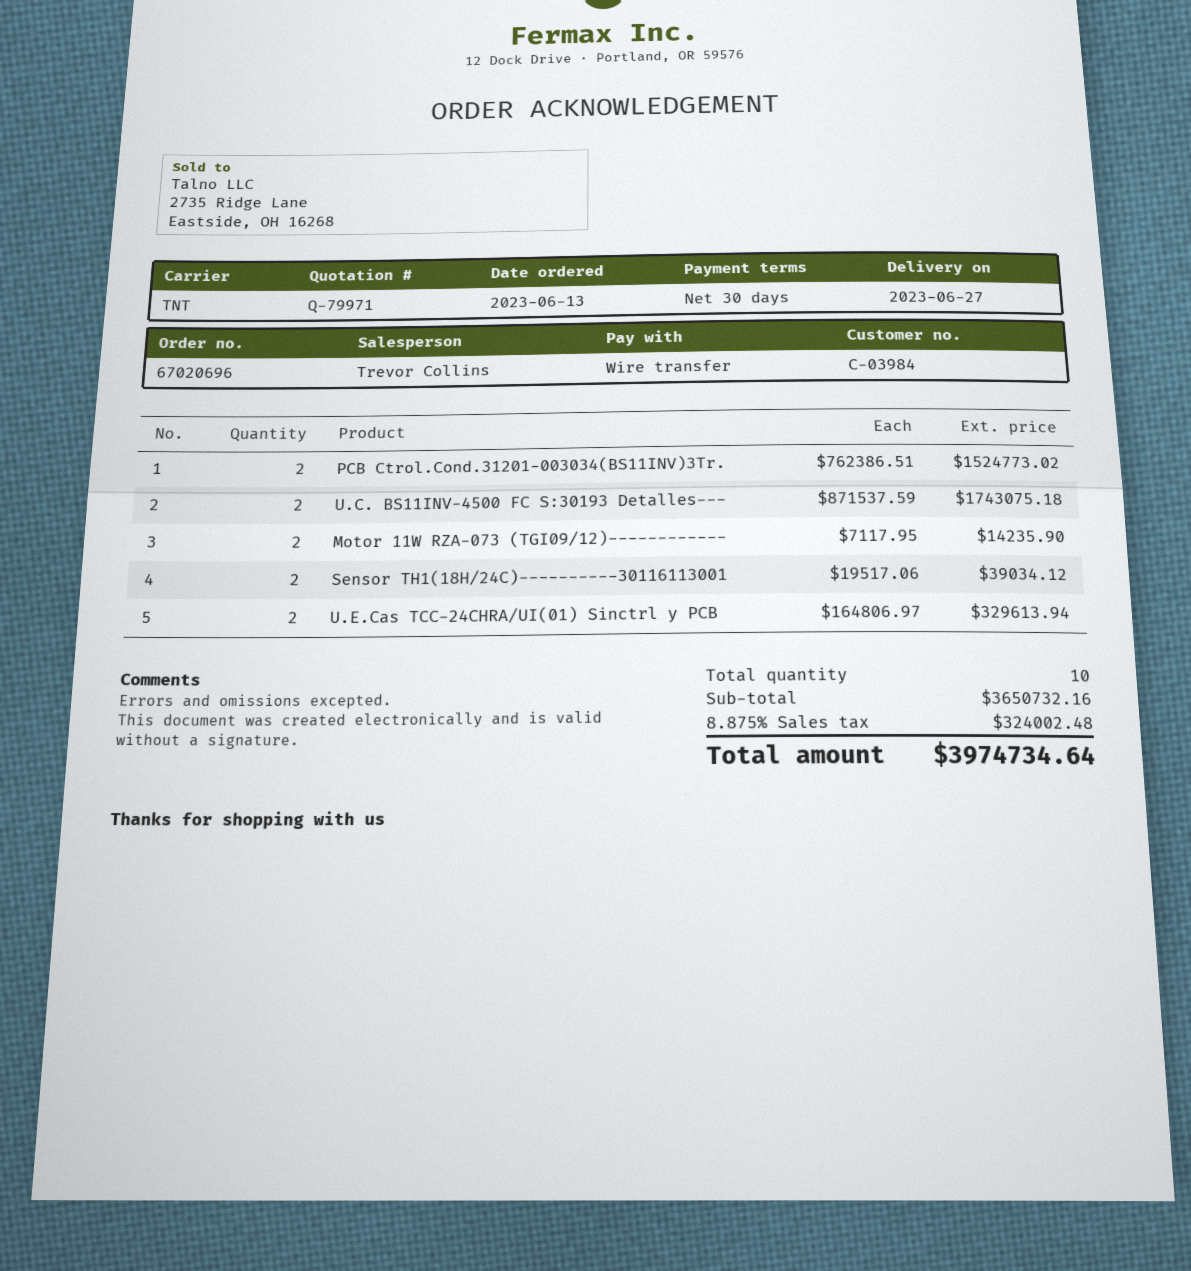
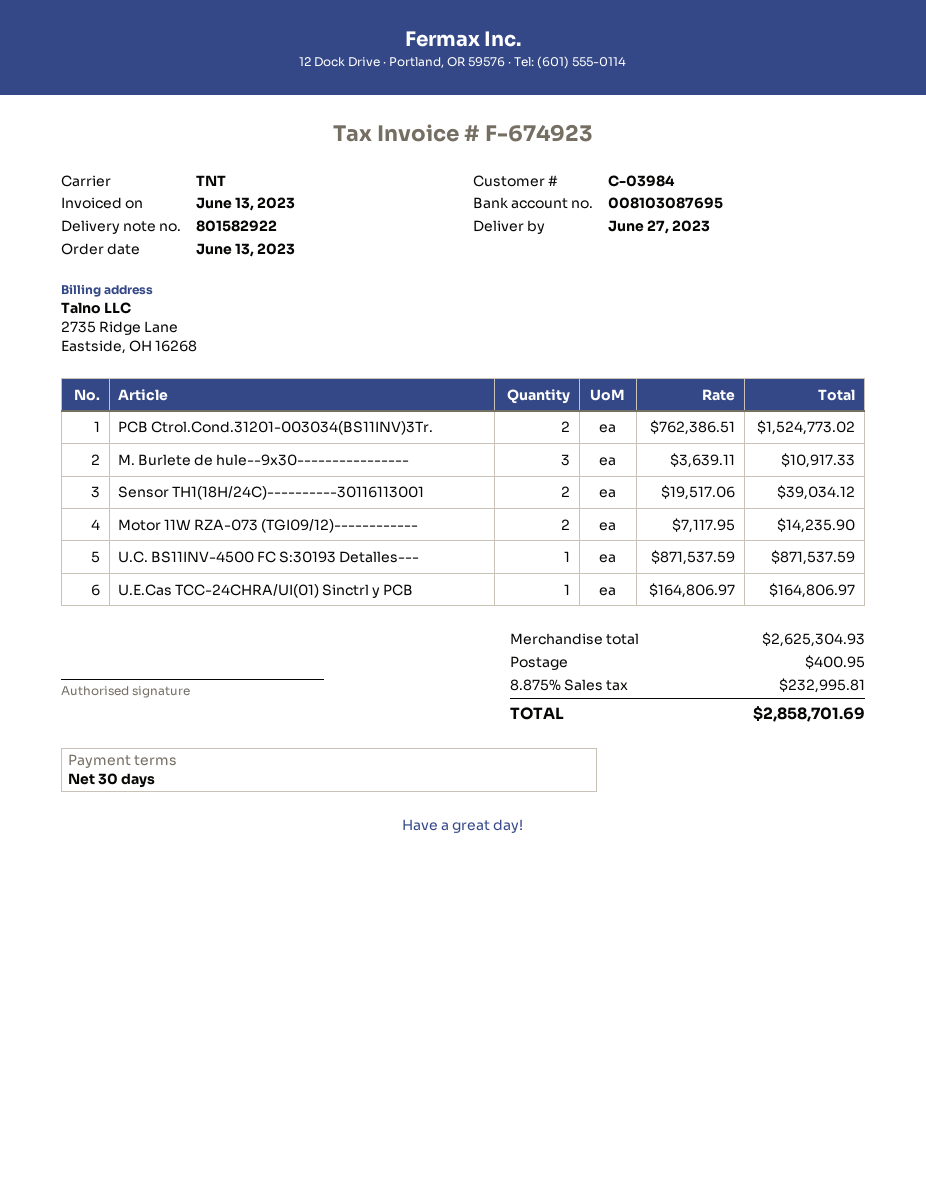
U.C. BS11INV-4500 FC S:30193 Detalles---: 2 x 871537.59 = 1743075.18 -> 1 x 871537.59 = 871537.59
U.E.Cas TCC-24CHRA/UI(01) Sinctrl y PCB: 2 x 164806.97 = 329613.94 -> 1 x 164806.97 = 164806.97
M. Burlete de hule--9x30----------------: none -> 3 x 3639.11 = 10917.33
subtotal: 3650732.16 -> 2625304.93
shipping: none -> 400.95
tax: 8.875% = 324002.48 -> 8.875% = 232995.81
total: 3974734.64 -> 2858701.69

